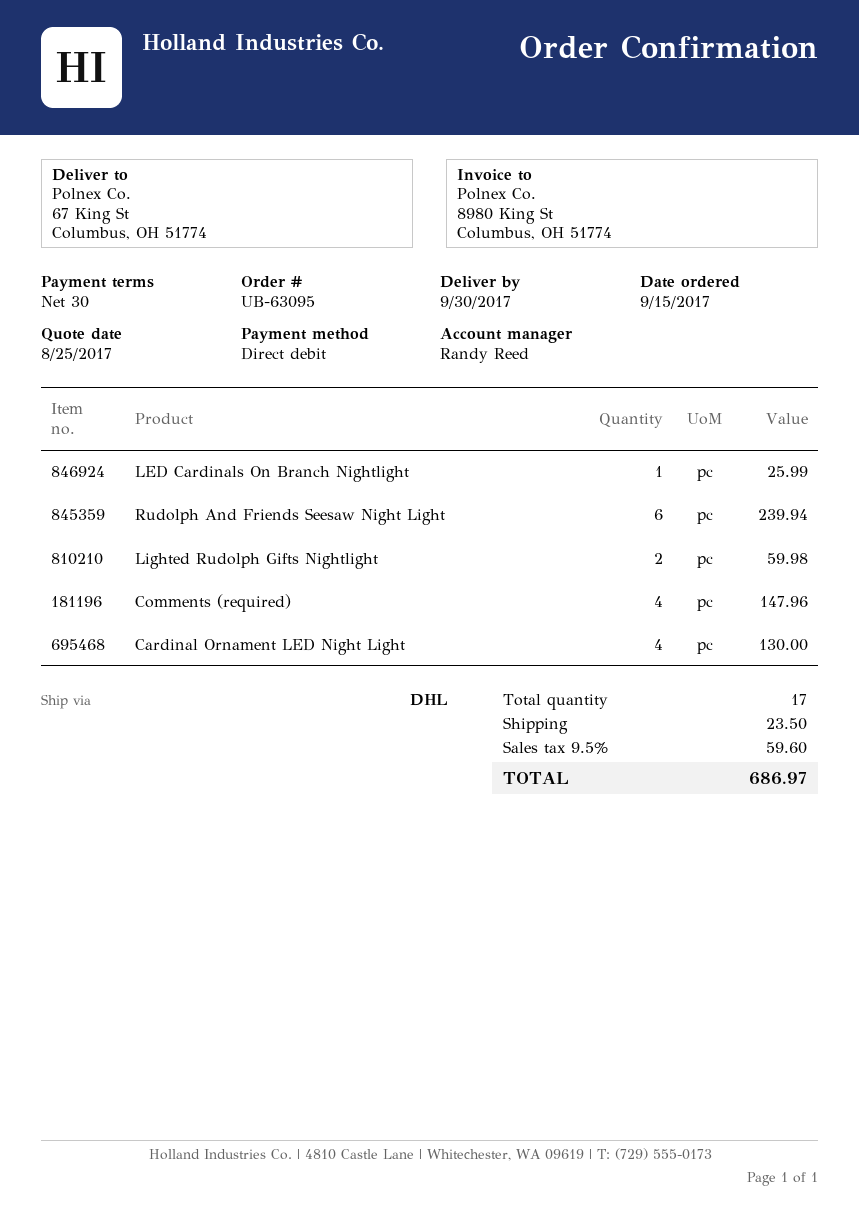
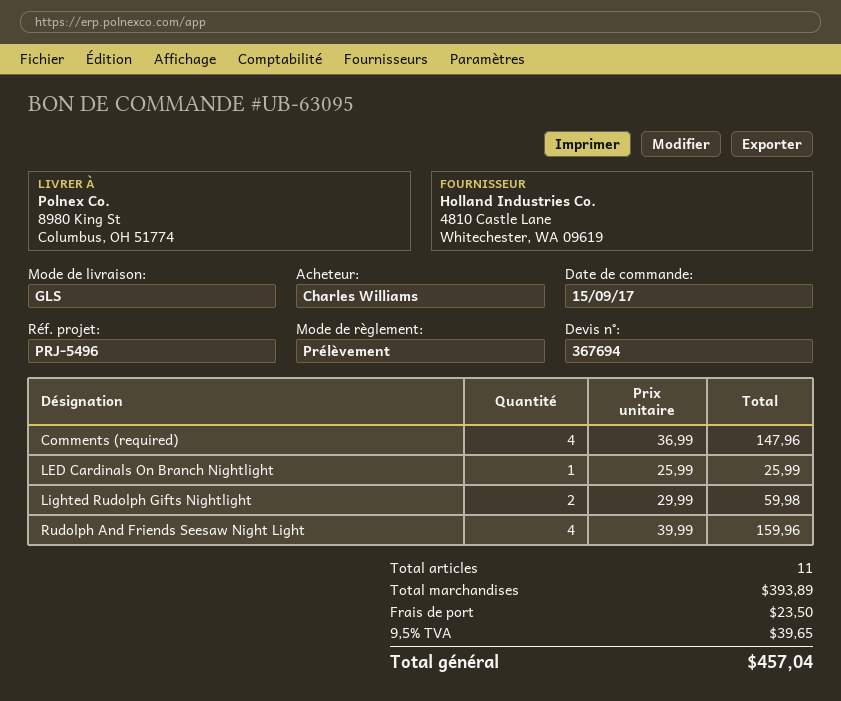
shipping method: DHL -> GLS
ship to: 67 King St, Columbus, OH 51774 -> 8980 King St, Columbus, OH 51774
Rudolph And Friends Seesaw Night Light: 6 for 239.94 -> 4 for 159.96
Cardinal Ornament LED Night Light: 4 for 130.00 -> none
total quantity: 17 -> 11
tax: 9.5% = 59.60 -> 9.5% = 39.65
total: 686.97 -> 457.04

